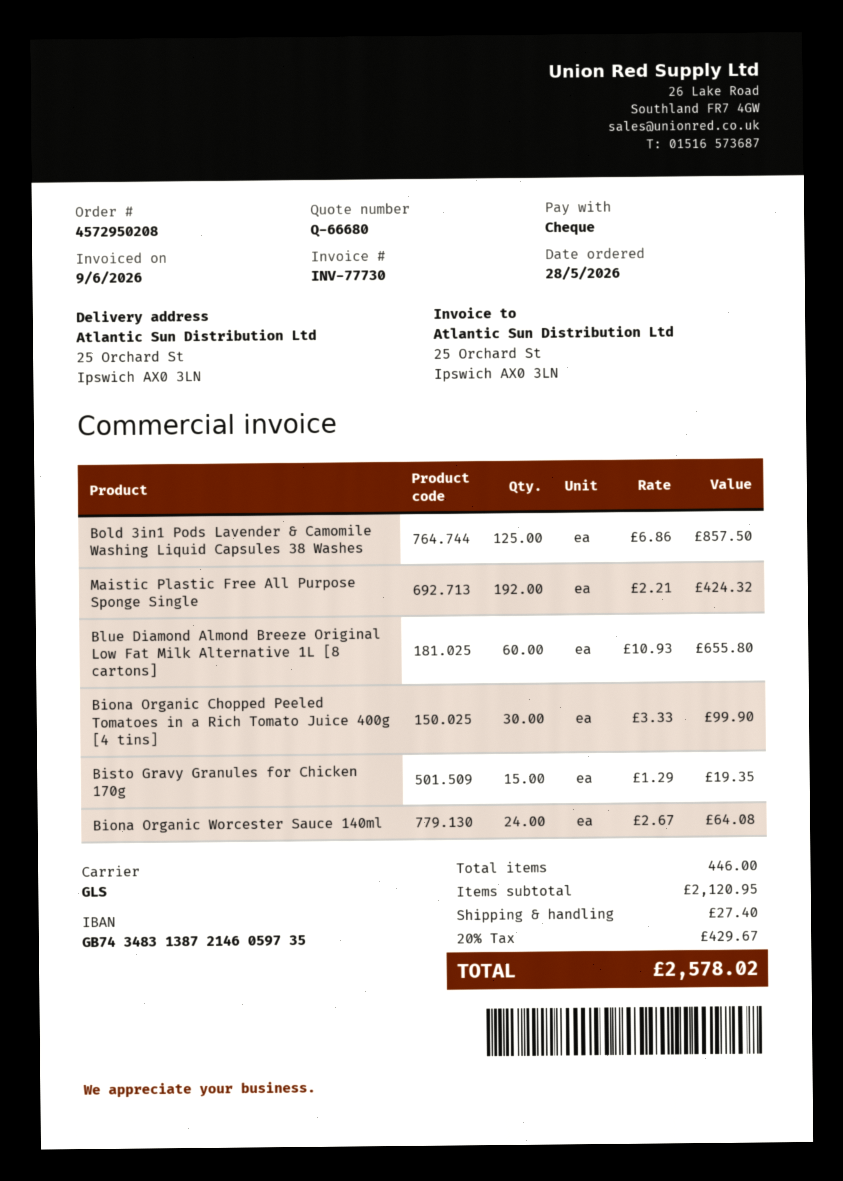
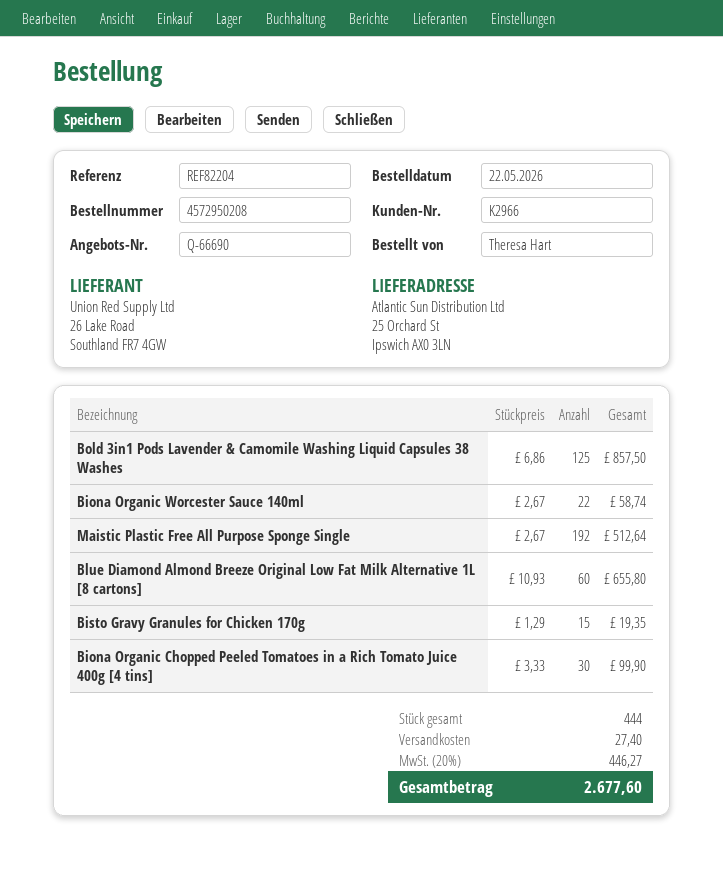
quote number: Q-66680 -> Q-66690
order date: 2026-05-28 -> 2026-05-22
Maistic Plastic Free All Purpose Sponge Single: 192 x 2.21 = 424.32 -> 192 x 2.67 = 512.64
Biona Organic Worcester Sauce 140ml: 24 x 2.67 = 64.08 -> 22 x 2.67 = 58.74
total quantity: 446 -> 444
tax: 20% = 429.67 -> 20% = 446.27
total: 2578.02 -> 2677.60

